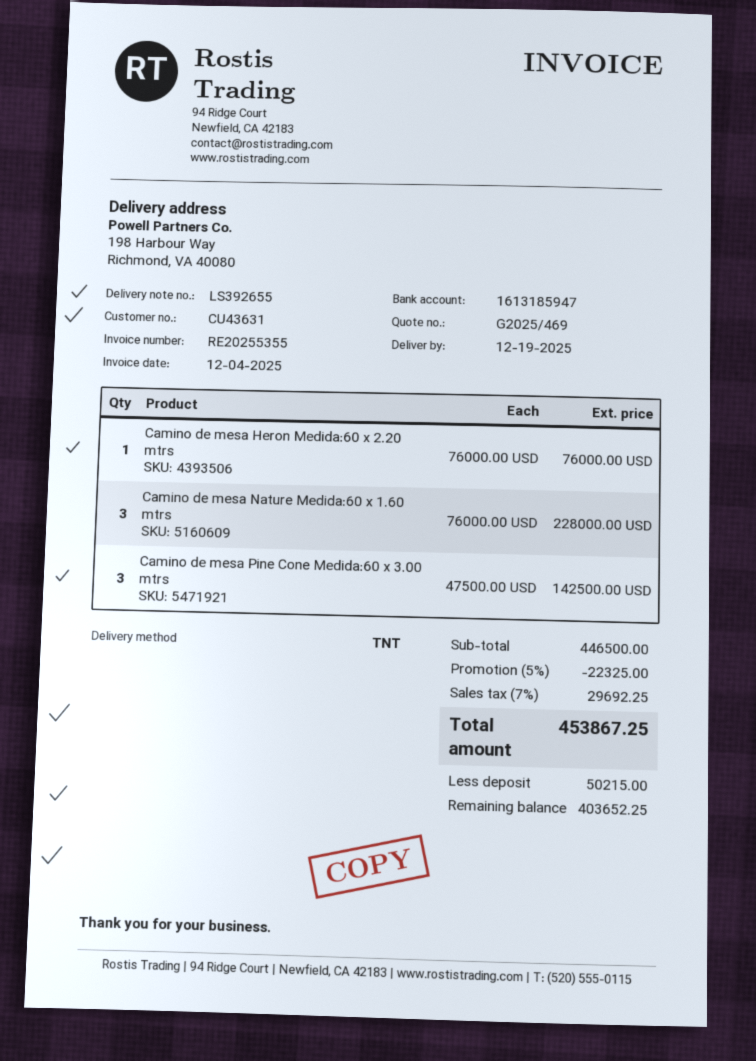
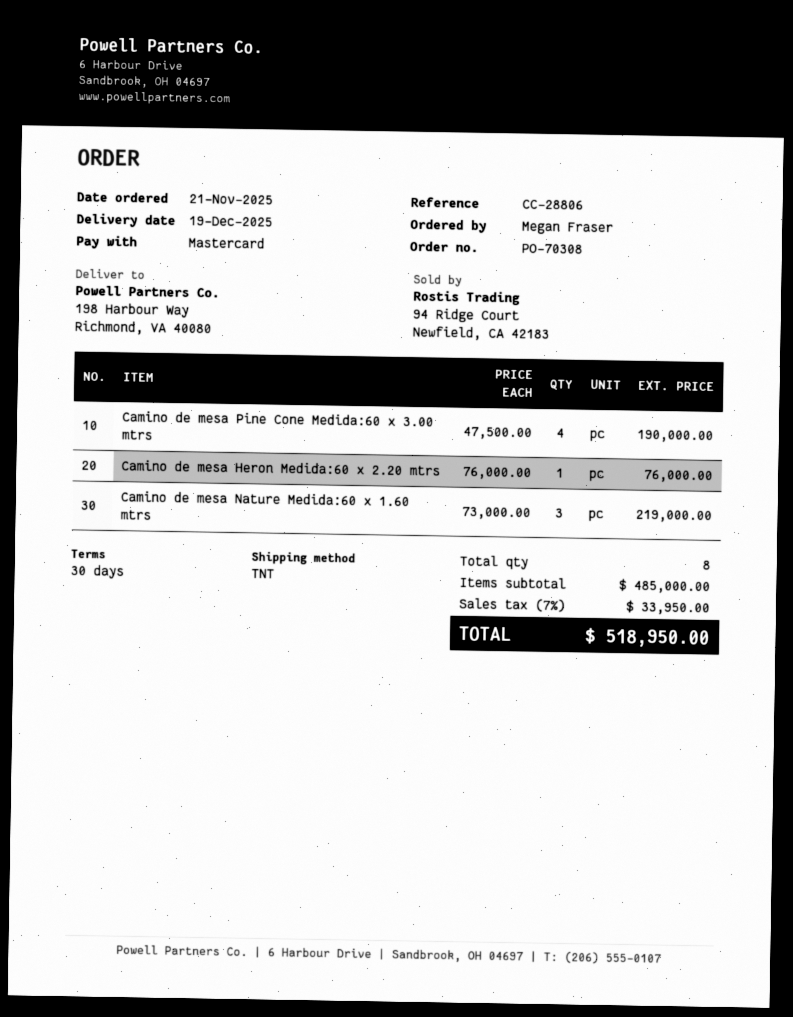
Camino de mesa Nature Medida:60 x 1.60 mtrs: 3 x 76000.00 = 228000.00 -> 3 x 73000.00 = 219000.00
Camino de mesa Pine Cone Medida:60 x 3.00 mtrs: 3 x 47500.00 = 142500.00 -> 4 x 47500.00 = 190000.00
subtotal: 446500.00 -> 485000.00
discount: 5% = 22325.00 -> none
tax: 7% = 29692.25 -> 7% = 33950.00
total: 453867.25 -> 518950.00

